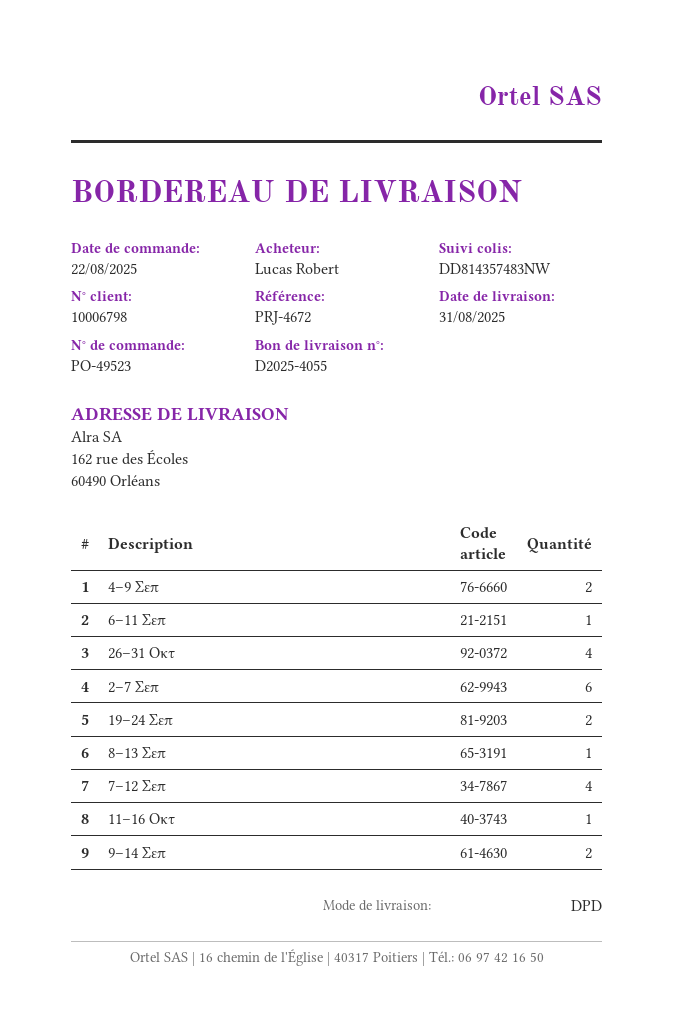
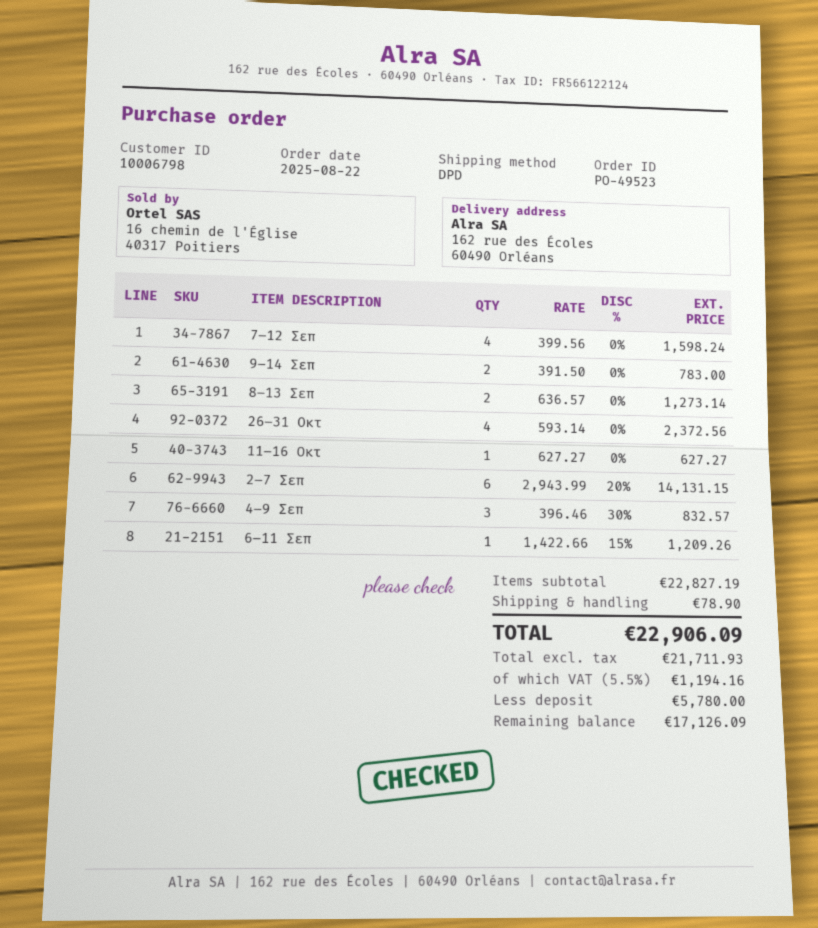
4–9 Σεπ: 2 -> 3
19–24 Σεπ: 2 -> none
8–13 Σεπ: 1 -> 2

